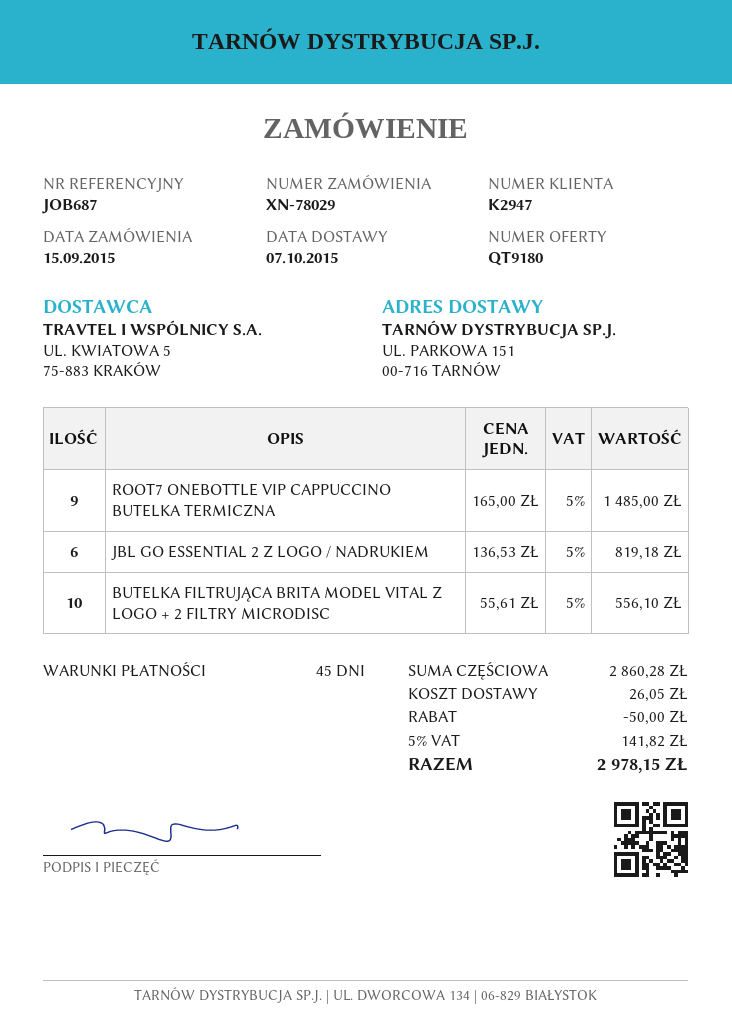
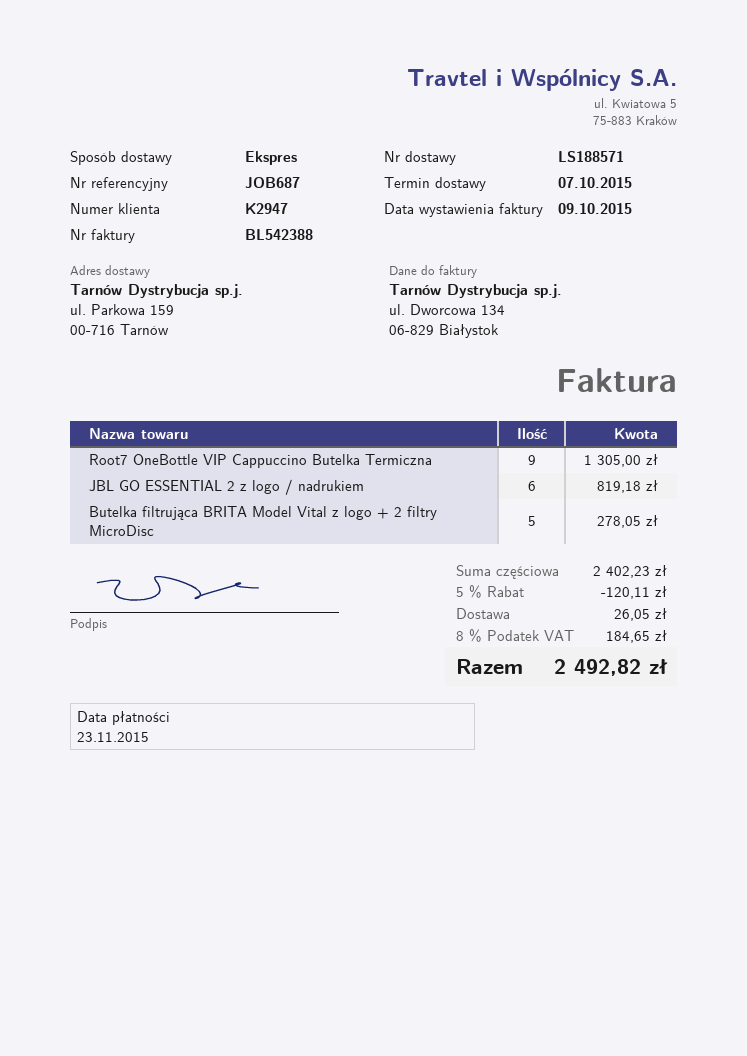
ship to: UL. PARKOWA 151, 00-716 TARNÓW -> ul. Parkowa 159, 00-716 Tarnów
ROOT7 ONEBOTTLE VIP CAPPUCCINO BUTELKA TERMICZNA: 9 for 1485.00 -> 9 for 1305.00
BUTELKA FILTRUJĄCA BRITA MODEL VITAL Z LOGO + 2 FILTRY MICRODISC: 10 for 556.10 -> 5 for 278.05
subtotal: 2860.28 -> 2402.23
discount: 50.00 -> 120.11
tax: 5% = 141.82 -> 8% = 184.65
total: 2978.15 -> 2492.82

